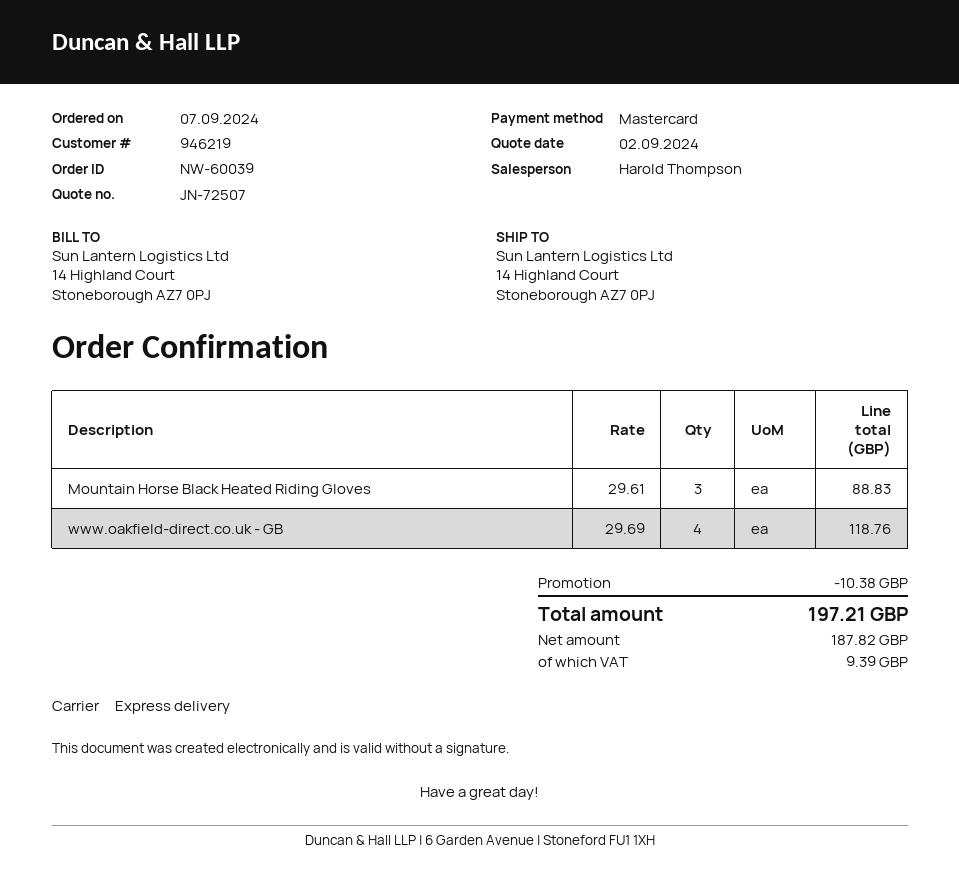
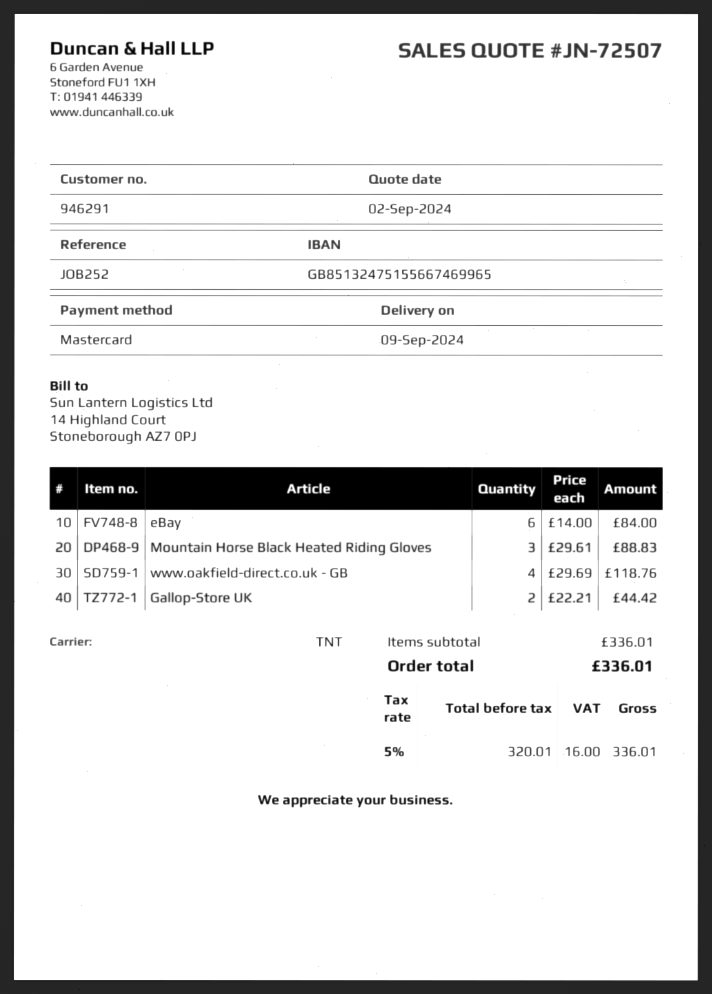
customer number: 946219 -> 946291
shipping method: express -> TNT
eBay: none -> 6 x 14.00 = 84.00
Gallop-Store UK: none -> 2 x 22.21 = 44.42
discount: 10.38 -> none
net: 187.82 -> 320.01
tax: 9.39 -> 16.00
total: 197.21 -> 336.01

